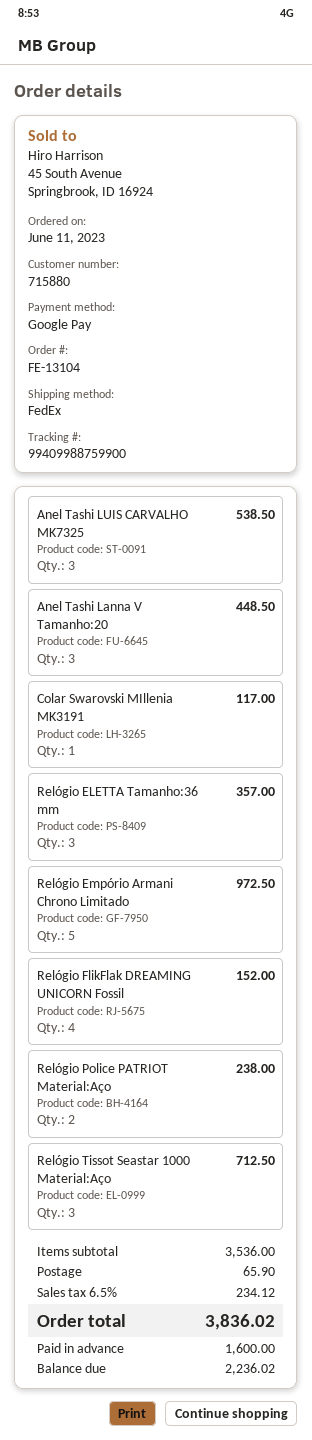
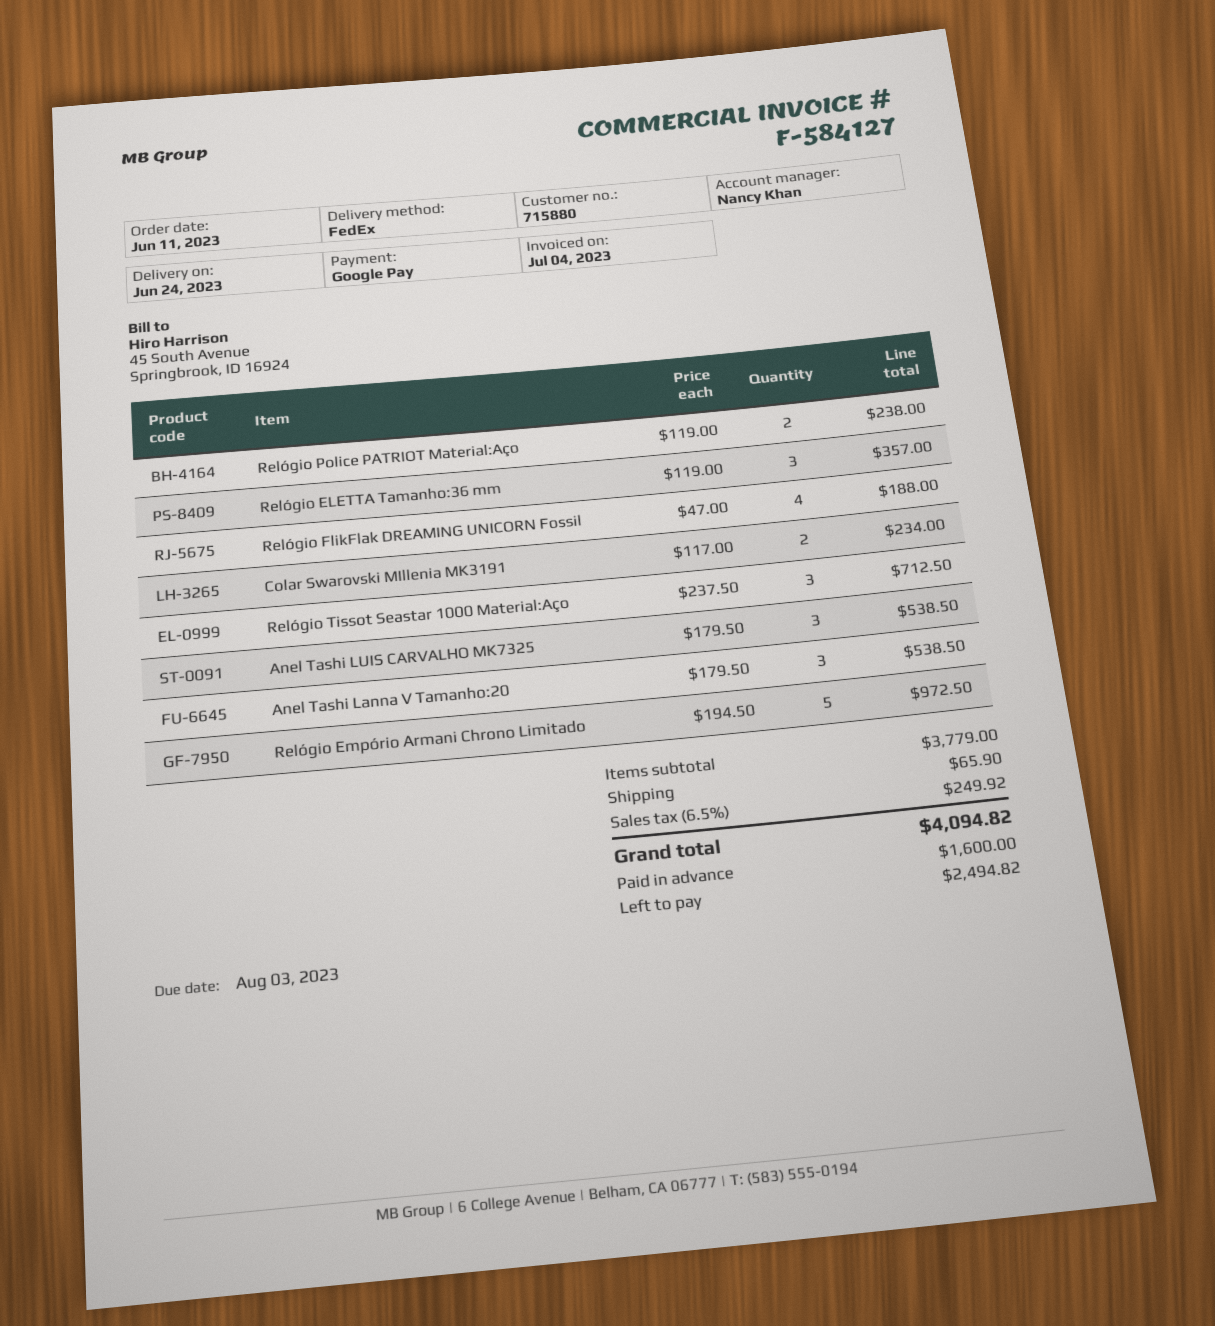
Anel Tashi Lanna V Tamanho:20: 3 for 448.50 -> 3 for 538.50
Colar Swarovski MIllenia MK3191: 1 for 117.00 -> 2 for 234.00
Relógio FlikFlak DREAMING UNICORN Fossil: 4 for 152.00 -> 4 for 188.00
subtotal: 3536.00 -> 3779.00
tax: 6.5% = 234.12 -> 6.5% = 249.92
total: 3836.02 -> 4094.82
balance: 2236.02 -> 2494.82

